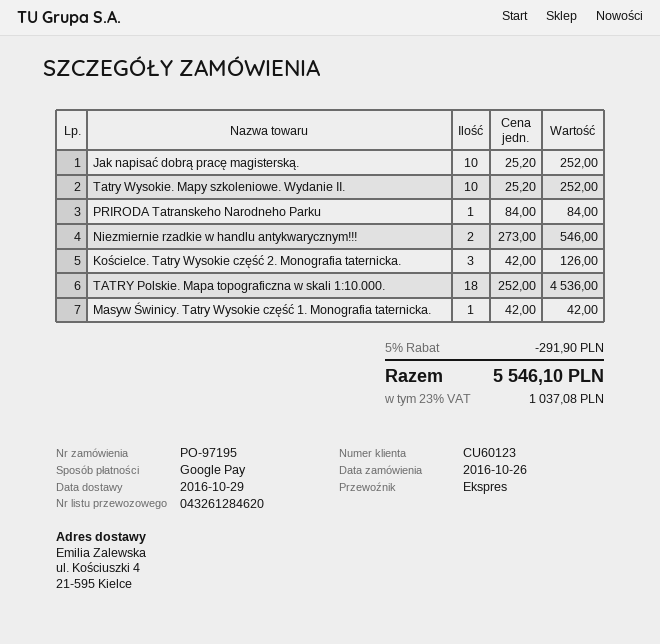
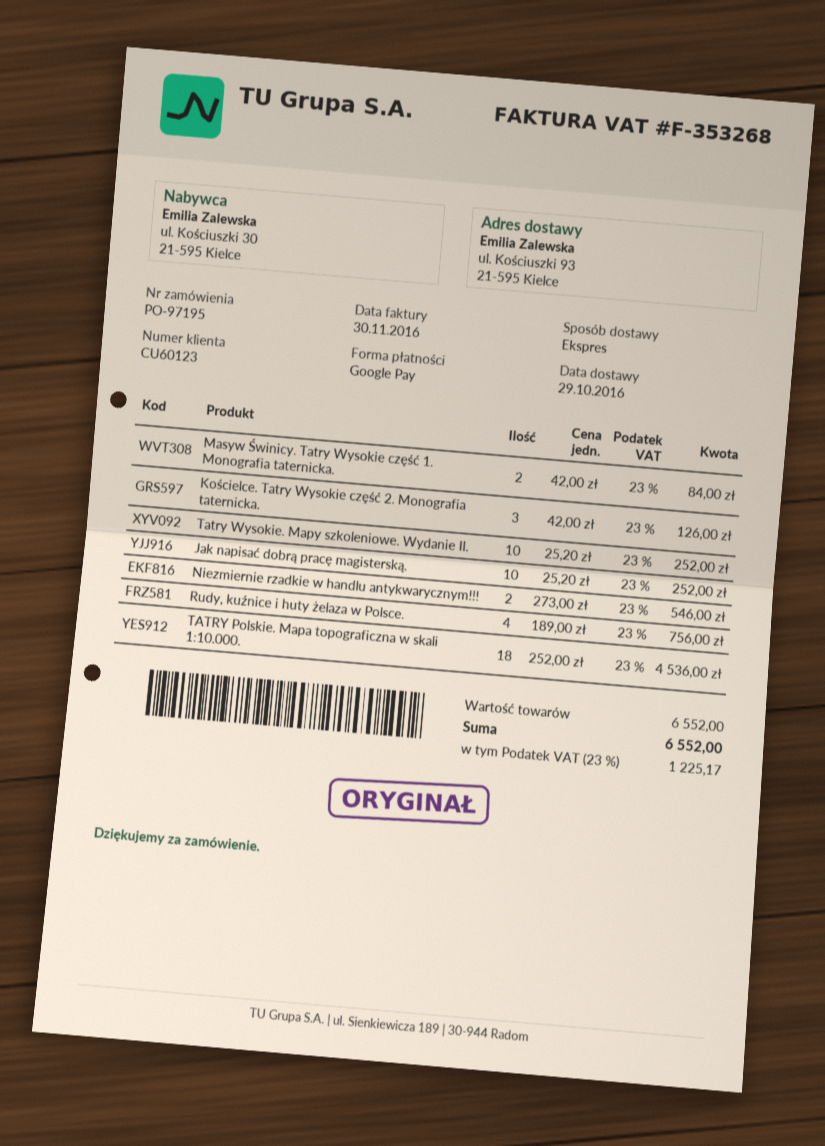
ship to: ul. Kościuszki 4, 21-595 Kielce -> ul. Kościuszki 93, 21-595 Kielce
PRIRODA Tatranskeho Narodneho Parku: 1 x 84.00 = 84.00 -> none
Masyw Świnicy. Tatry Wysokie część 1. Monografia taternicka.: 1 x 42.00 = 42.00 -> 2 x 42.00 = 84.00
Rudy, kuźnice i huty żelaza w Polsce.: none -> 4 x 189.00 = 756.00
discount: 5% = 291.90 -> none
tax: 23% = 1037.08 -> 23% = 1225.17
total: 5546.10 -> 6552.00

